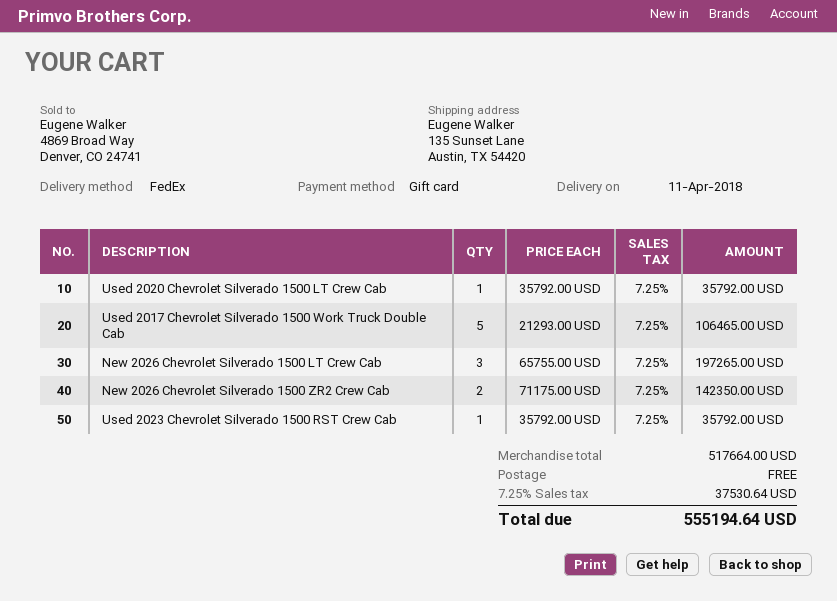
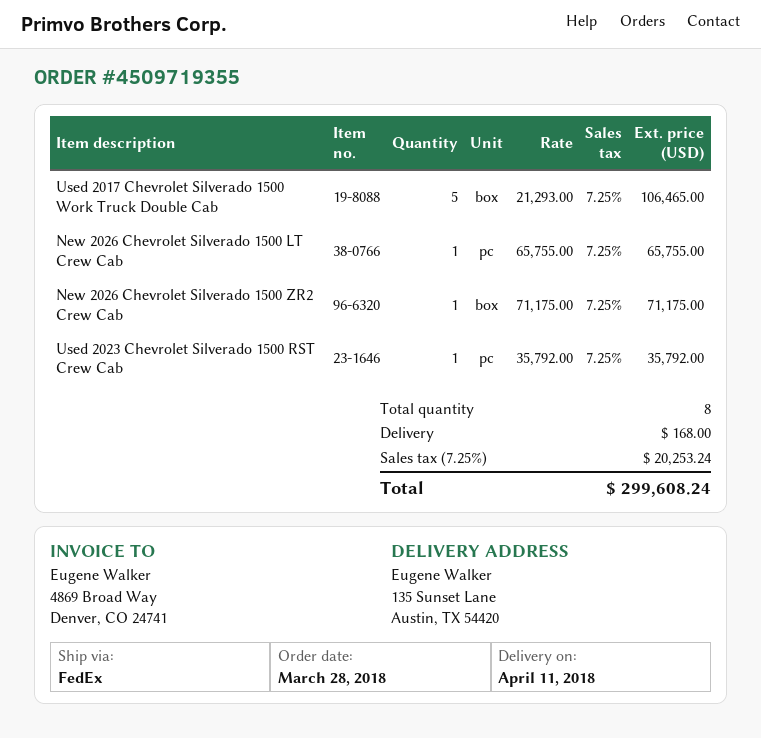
Used 2020 Chevrolet Silverado 1500 LT Crew Cab: 1 x 35792.00 = 35792.00 -> none
New 2026 Chevrolet Silverado 1500 LT Crew Cab: 3 x 65755.00 = 197265.00 -> 1 x 65755.00 = 65755.00
New 2026 Chevrolet Silverado 1500 ZR2 Crew Cab: 2 x 71175.00 = 142350.00 -> 1 x 71175.00 = 71175.00
shipping: 0.00 -> 168.00
tax: 7.25% = 37530.64 -> 7.25% = 20253.24
total: 555194.64 -> 299608.24

